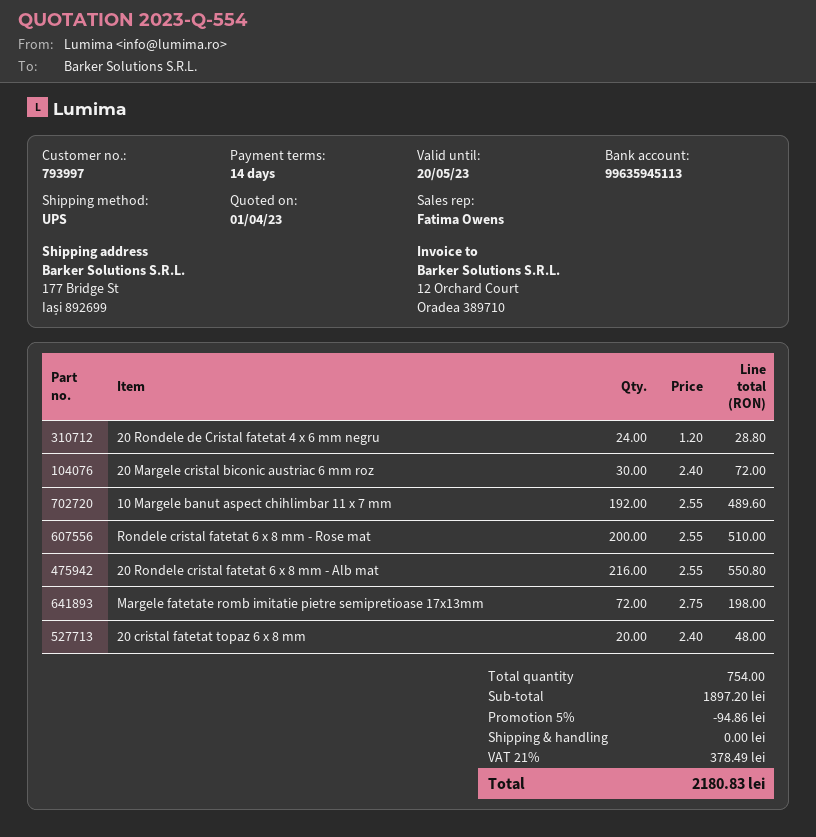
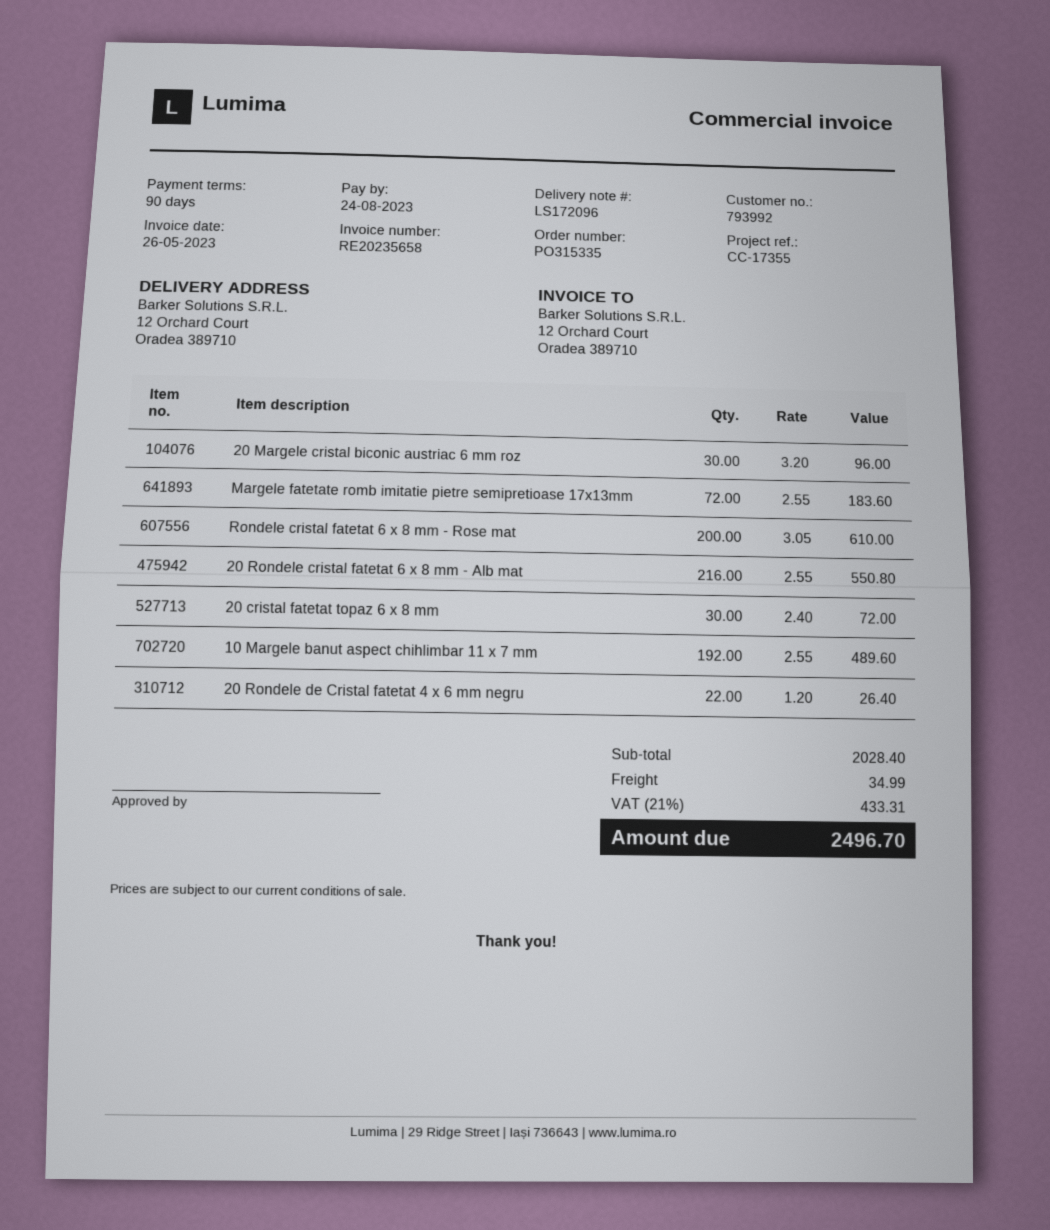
payment terms: 14 days -> 90 days
customer number: 793997 -> 793992
ship to: 177 Bridge St, Iași 892699 -> 12 Orchard Court, Oradea 389710
20 Rondele de Cristal fatetat 4 x 6 mm negru: 24 x 1.20 = 28.80 -> 22 x 1.20 = 26.40
20 Margele cristal biconic austriac 6 mm roz: 30 x 2.40 = 72.00 -> 30 x 3.20 = 96.00
Rondele cristal fatetat 6 x 8 mm - Rose mat: 200 x 2.55 = 510.00 -> 200 x 3.05 = 610.00
Margele fatetate romb imitatie pietre semipretioase 17x13mm: 72 x 2.75 = 198.00 -> 72 x 2.55 = 183.60
20 cristal fatetat topaz 6 x 8 mm: 20 x 2.40 = 48.00 -> 30 x 2.40 = 72.00
subtotal: 1897.20 -> 2028.40
discount: 5% = 94.86 -> none
shipping: 0.00 -> 34.99
tax: 21% = 378.49 -> 21% = 433.31
total: 2180.83 -> 2496.70

